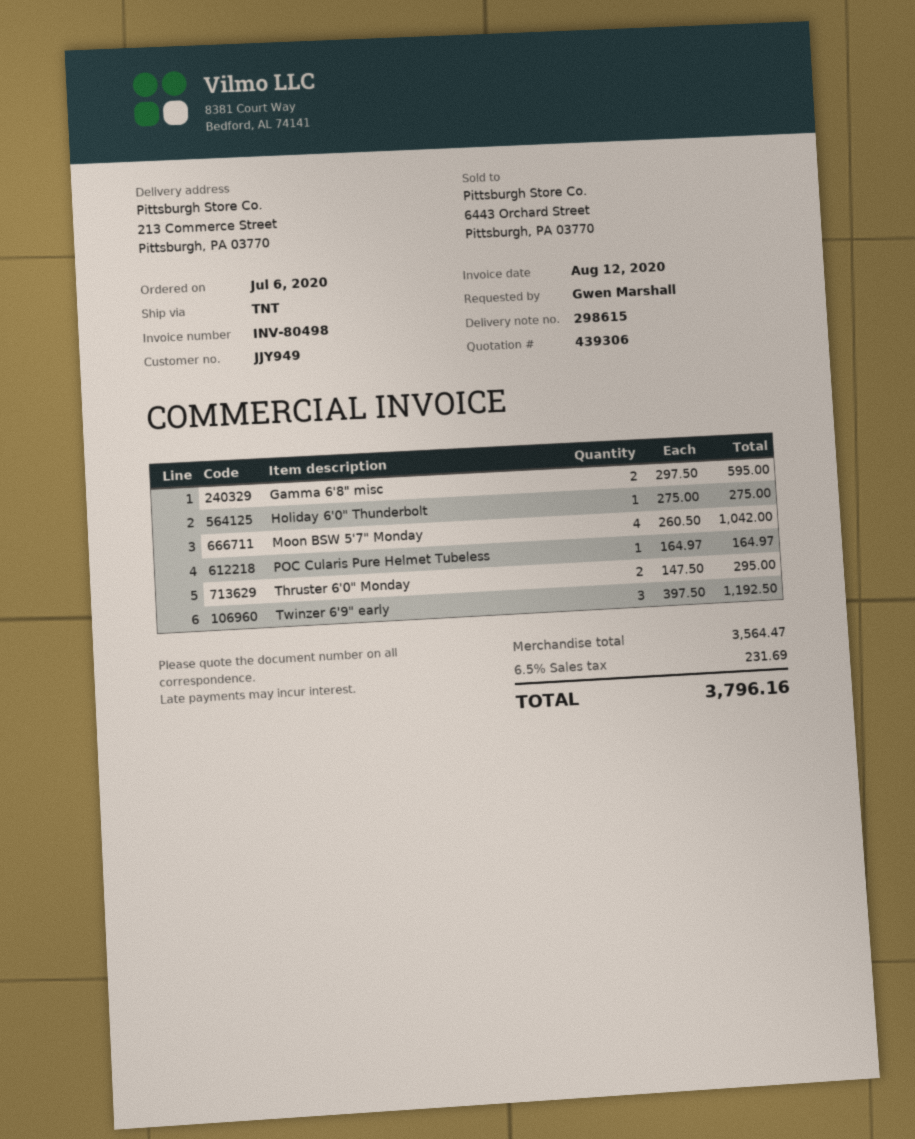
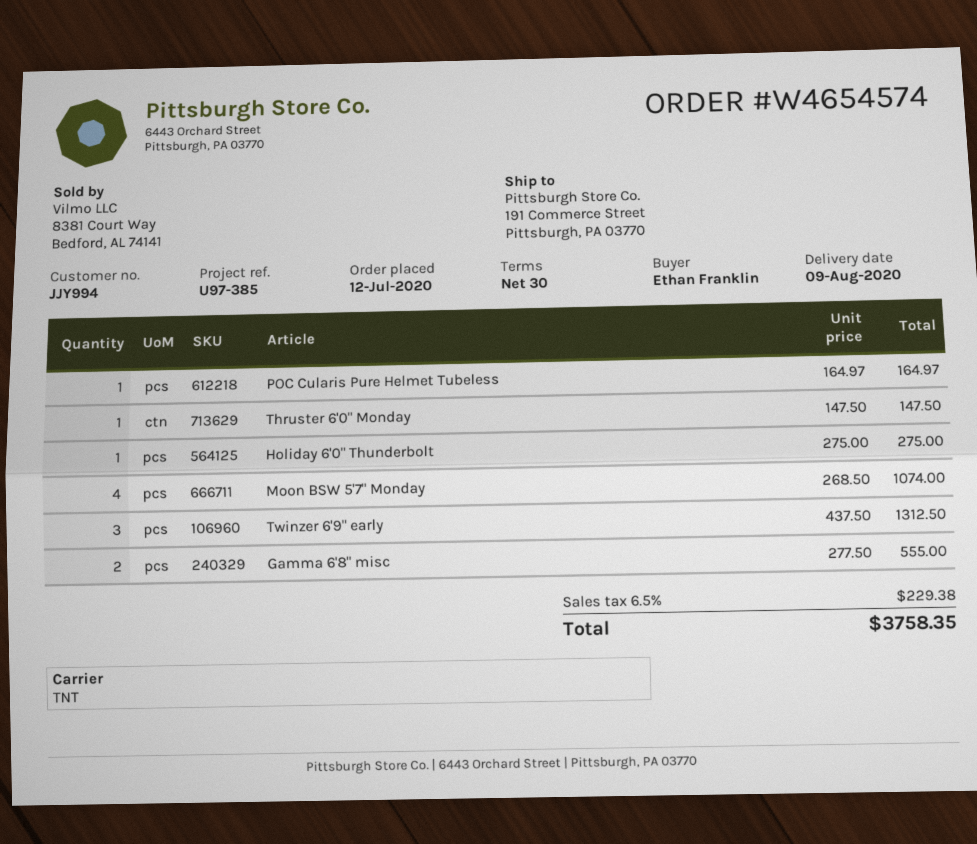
order date: 2020-07-06 -> 2020-07-12
customer number: JJY949 -> JJY994
ordered by: Gwen Marshall -> Ethan Franklin
ship to: 213 Commerce Street, Pittsburgh, PA 03770 -> 191 Commerce Street, Pittsburgh, PA 03770
Gamma 6'8" misc: 2 x 297.50 = 595.00 -> 2 x 277.50 = 555.00
Moon BSW 5'7" Monday: 4 x 260.50 = 1042.00 -> 4 x 268.50 = 1074.00
Thruster 6'0" Monday: 2 x 147.50 = 295.00 -> 1 x 147.50 = 147.50
Twinzer 6'9" early: 3 x 397.50 = 1192.50 -> 3 x 437.50 = 1312.50
tax: 6.5% = 231.69 -> 6.5% = 229.38
total: 3796.16 -> 3758.35

